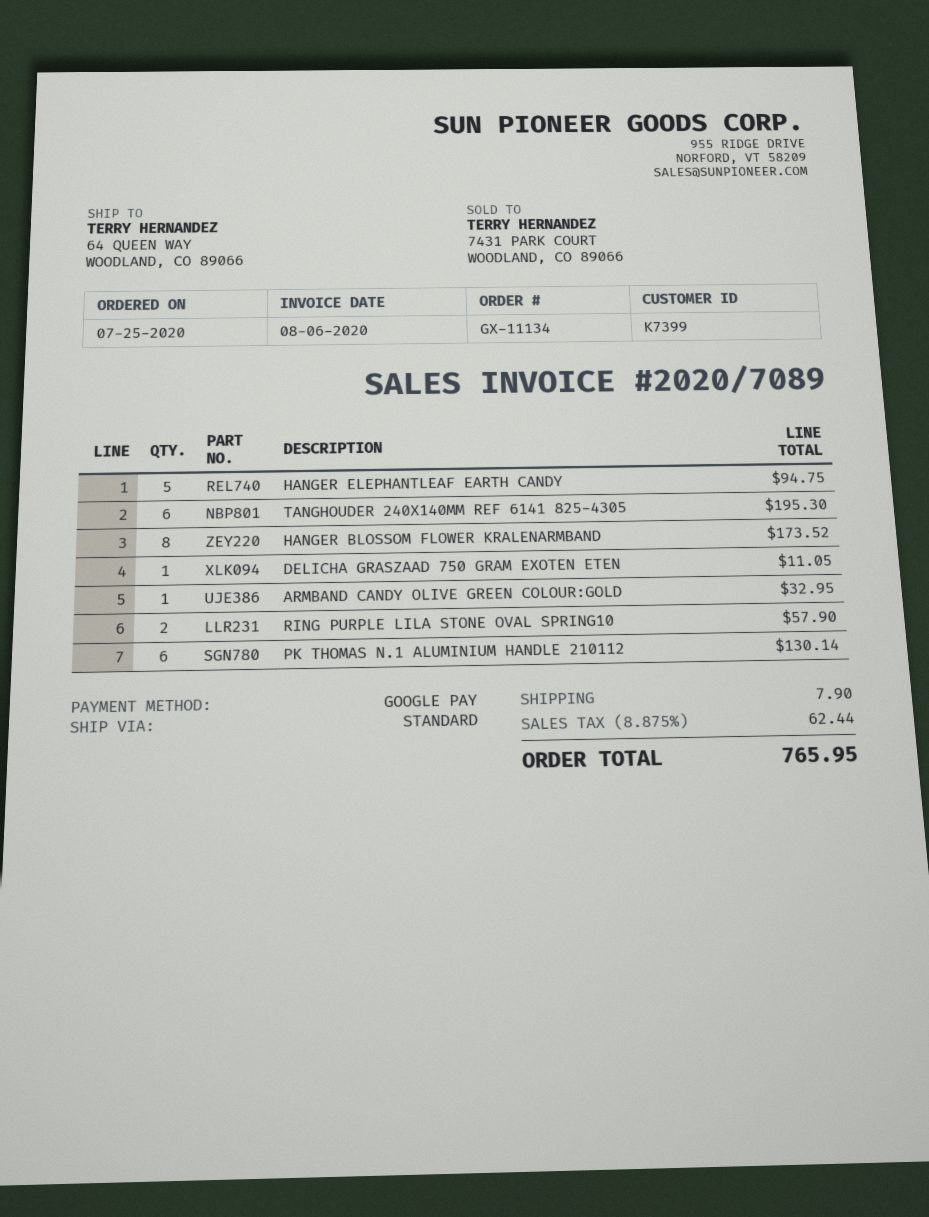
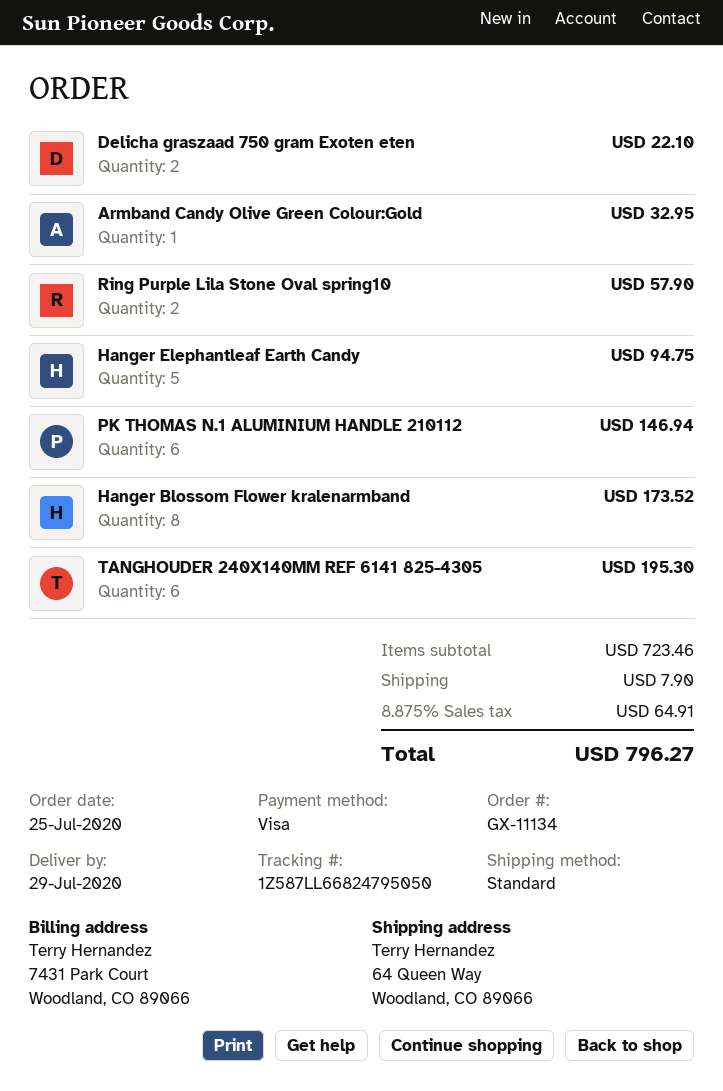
payment method: Google Pay -> Visa
DELICHA GRASZAAD 750 GRAM EXOTEN ETEN: 1 for 11.05 -> 2 for 22.10
PK THOMAS N.1 ALUMINIUM HANDLE 210112: 6 for 130.14 -> 6 for 146.94
tax: 8.875% = 62.44 -> 8.875% = 64.91
total: 765.95 -> 796.27

